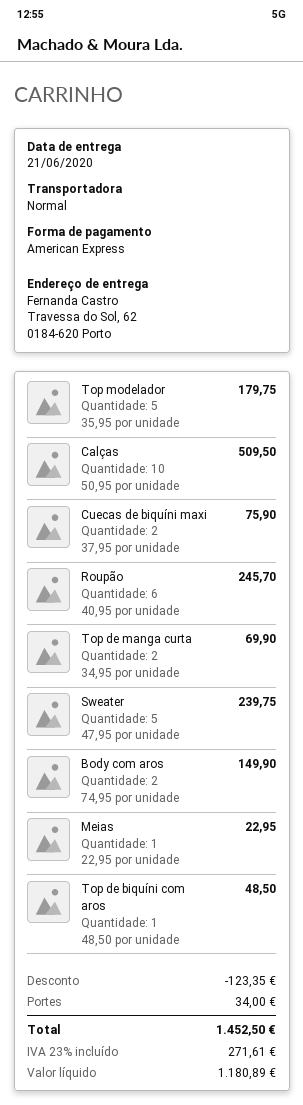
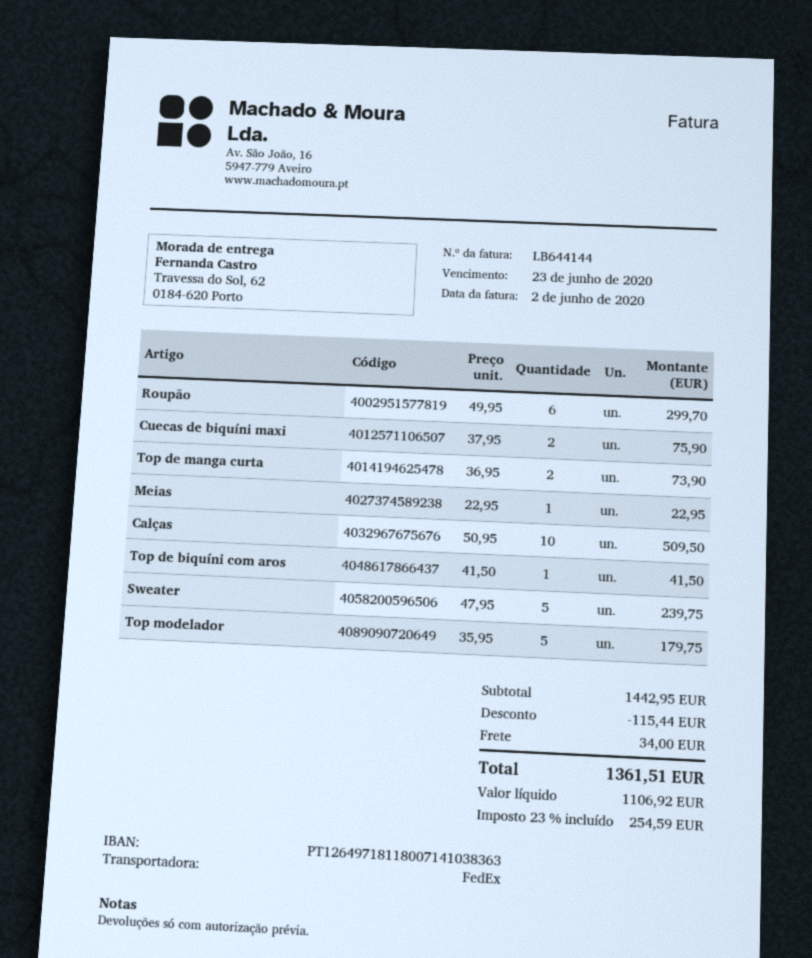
shipping method: standard -> FedEx
Roupão: 6 x 40.95 = 245.70 -> 6 x 49.95 = 299.70
Top de manga curta: 2 x 34.95 = 69.90 -> 2 x 36.95 = 73.90
Body com aros: 2 x 74.95 = 149.90 -> none
Top de biquíni com aros: 1 x 48.50 = 48.50 -> 1 x 41.50 = 41.50
discount: 123.35 -> 115.44
net: 1180.89 -> 1106.92
tax: 23% = 271.61 -> 23% = 254.59
total: 1452.50 -> 1361.51

